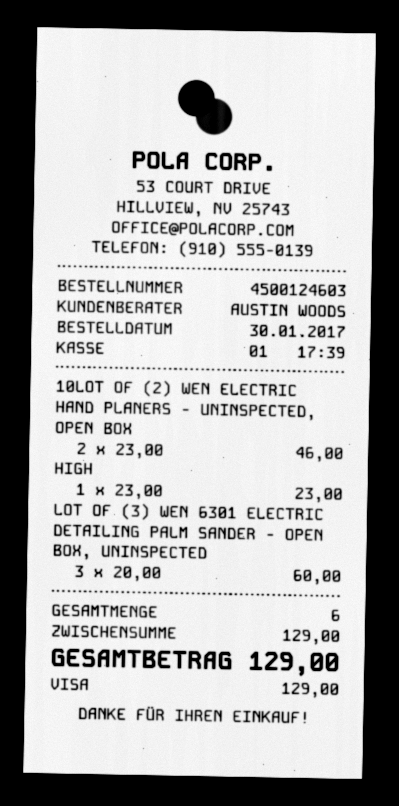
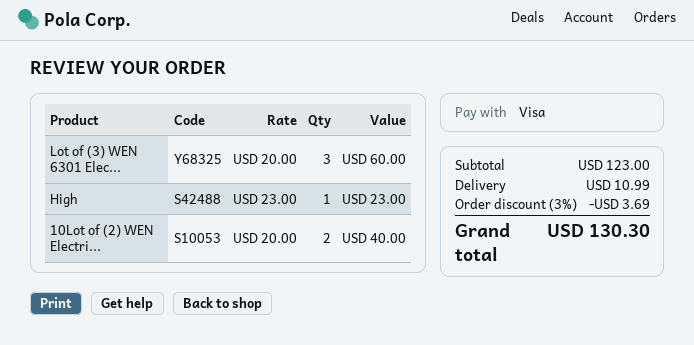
10LOT OF (2) WEN ELECTRIC HAND PLANERS - UNINSPECTED, OPEN BOX: 2 x 23.00 = 46.00 -> 2 x 20.00 = 40.00
subtotal: 129.00 -> 123.00
discount: none -> 3% = 3.69
shipping: none -> 10.99
total: 129.00 -> 130.30

